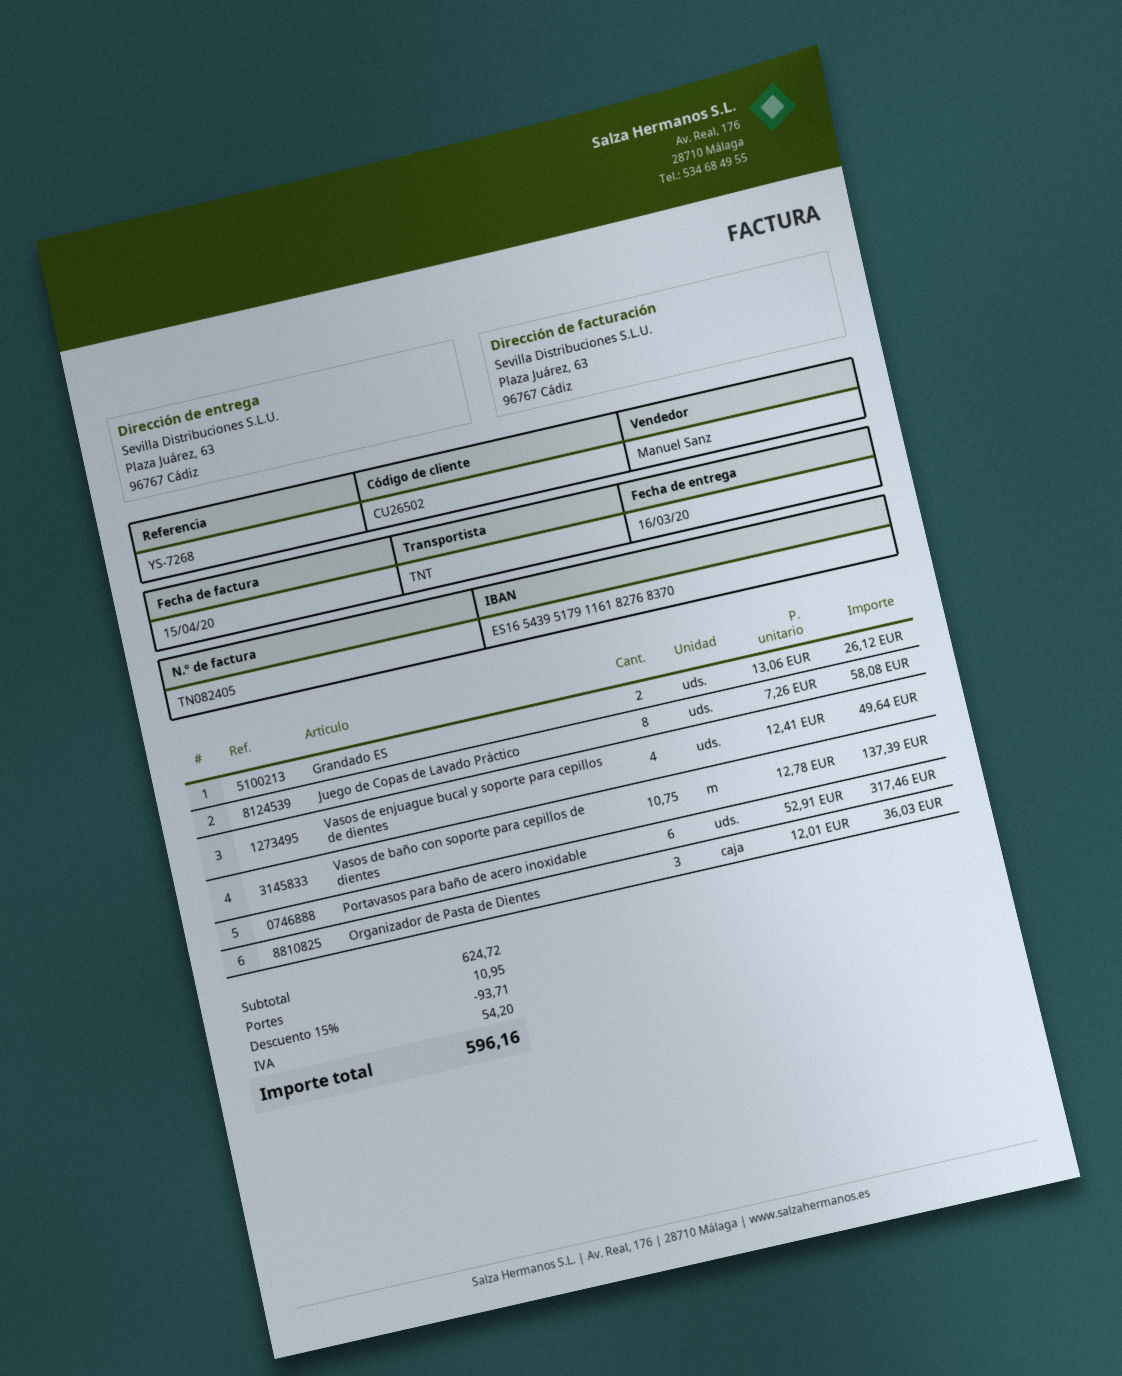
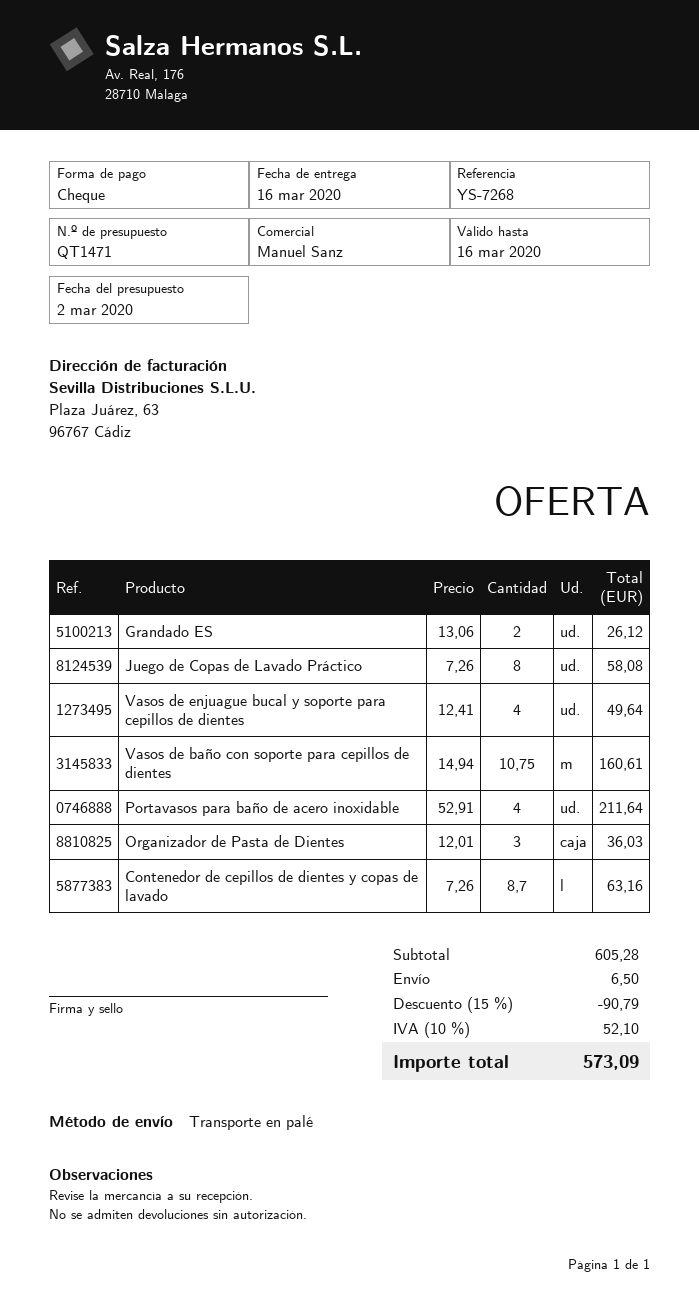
shipping method: TNT -> pallet freight
Vasos de baño con soporte para cepillos de dientes: 10.75 x 12.78 = 137.39 -> 10.75 x 14.94 = 160.61
Portavasos para baño de acero inoxidable: 6 x 52.91 = 317.46 -> 4 x 52.91 = 211.64
Contenedor de cepillos de dientes y copas de lavado: none -> 8.7 x 7.26 = 63.16
subtotal: 624.72 -> 605.28
discount: 15% = 93.71 -> 15% = 90.79
shipping: 10.95 -> 6.50
tax: 54.20 -> 52.10
total: 596.16 -> 573.09

